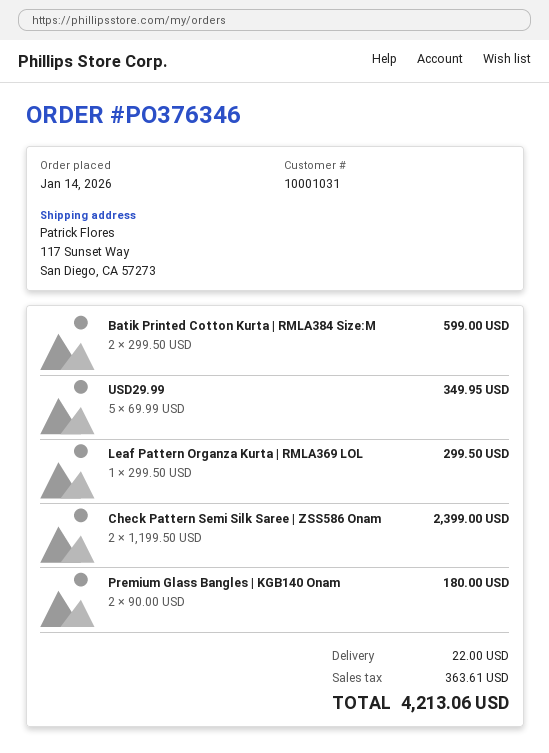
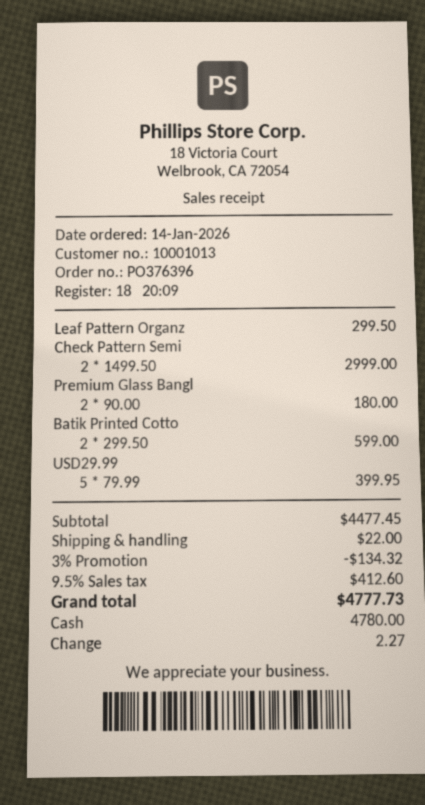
order number: PO376346 -> PO376396
customer number: 10001031 -> 10001013
USD29.99: 5 x 69.99 = 349.95 -> 5 x 79.99 = 399.95
Check Pattern Semi Silk Saree | ZSS586 Onam: 2 x 1199.50 = 2399.00 -> 2 x 1499.50 = 2999.00
discount: none -> 3% = 134.32
tax: 363.61 -> 412.60
total: 4213.06 -> 4777.73

